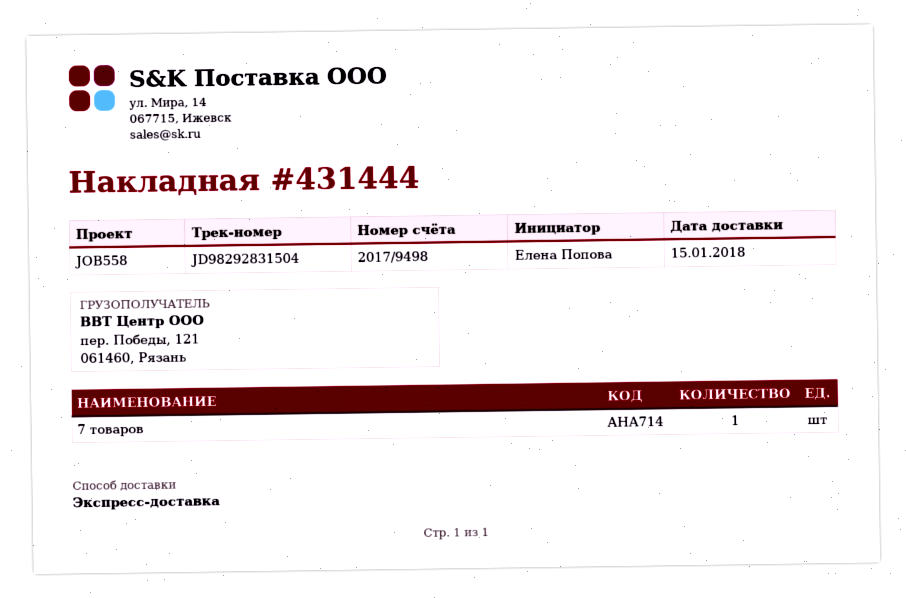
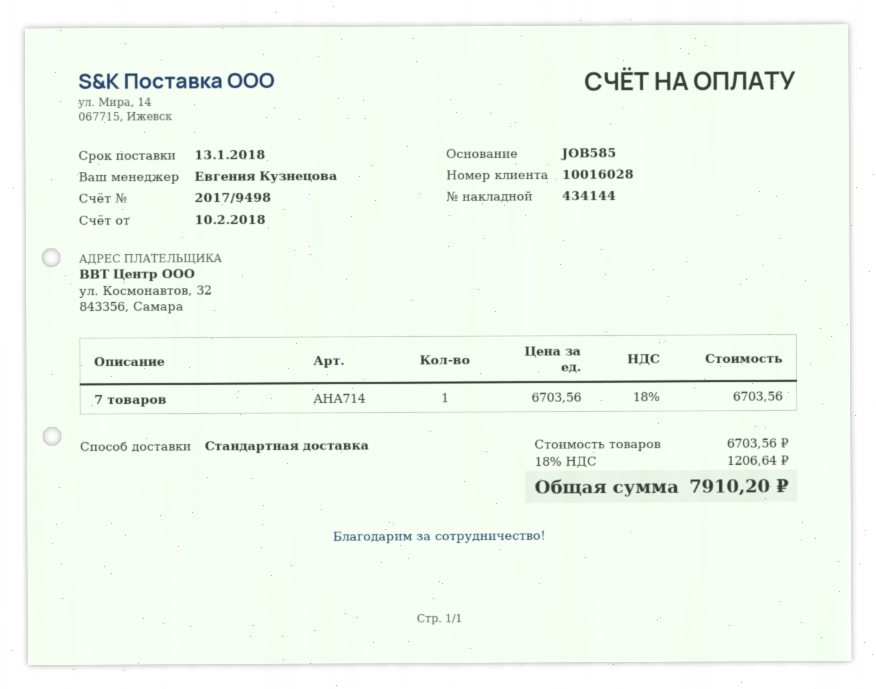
delivery note number: 431444 -> 434144
delivery date: 2018-01-15 -> 2018-01-13
reference: JOB558 -> JOB585
shipping method: express -> standard

